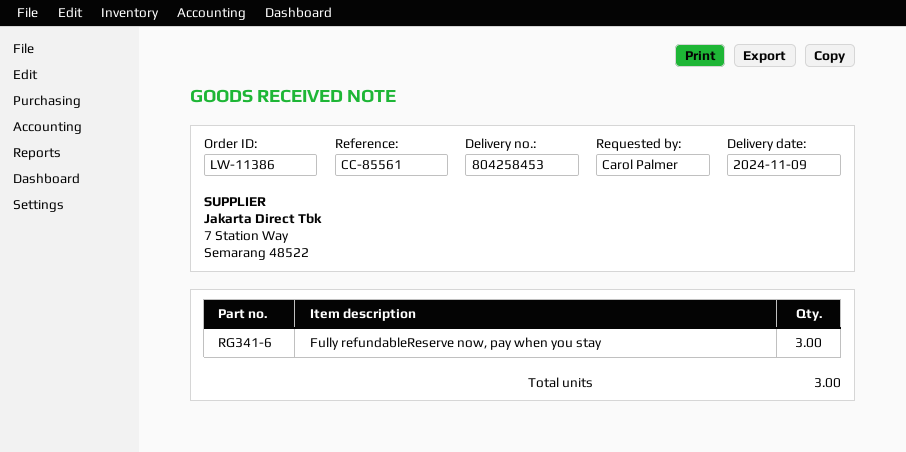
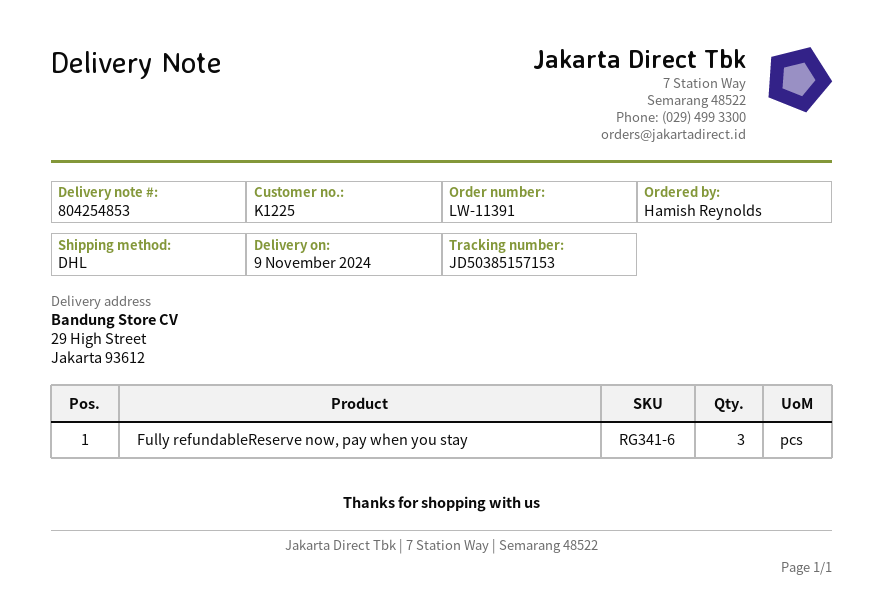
order number: LW-11386 -> LW-11391
delivery note number: 804258453 -> 804254853
ordered by: Carol Palmer -> Hamish Reynolds

